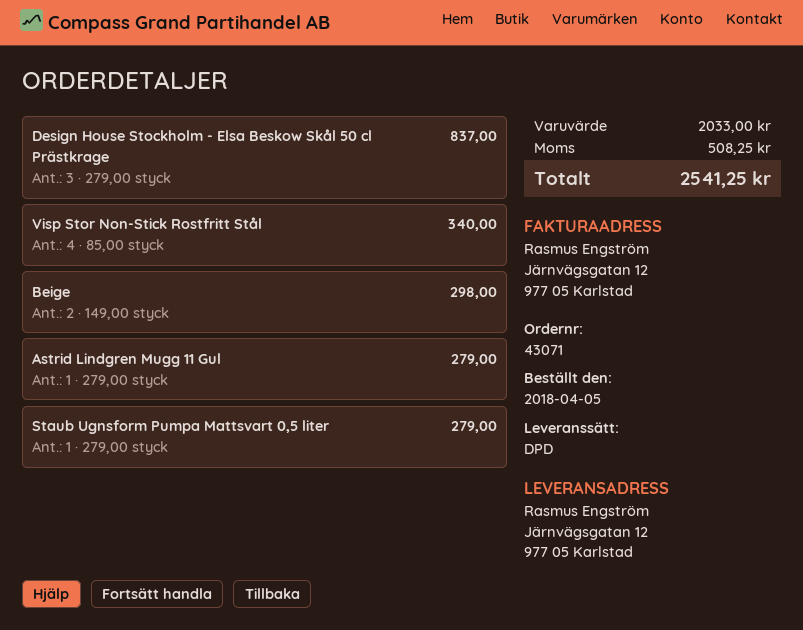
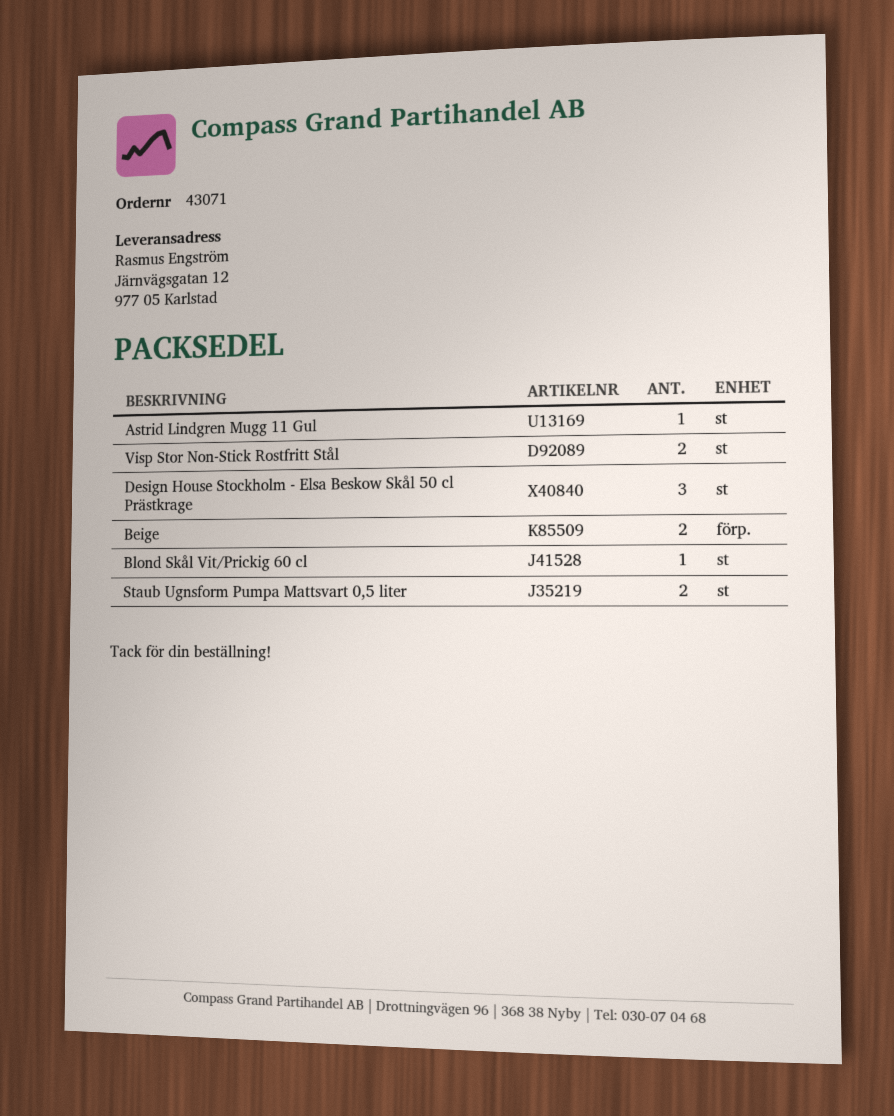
Visp Stor Non-Stick Rostfritt Stål: 4 -> 2
Staub Ugnsform Pumpa Mattsvart 0,5 liter: 1 -> 2
Blond Skål Vit/Prickig 60 cl: none -> 1

